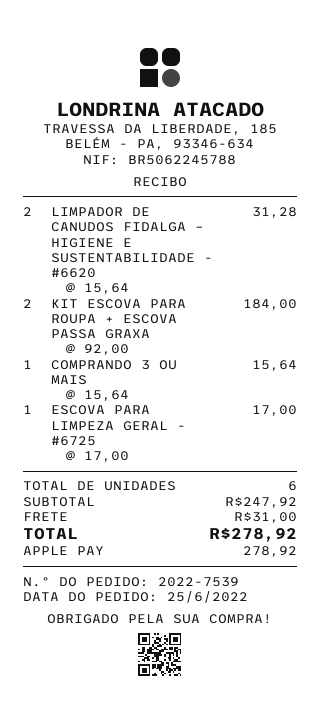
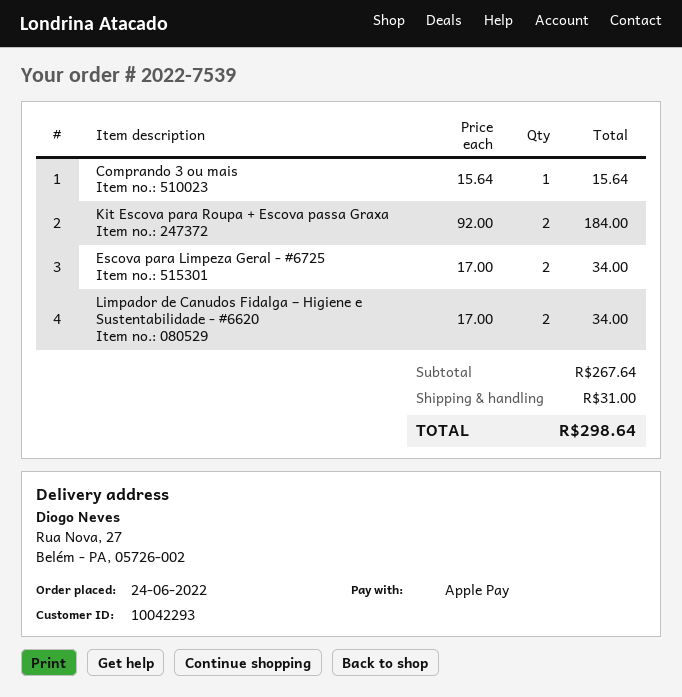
order date: 2022-06-25 -> 2022-06-24
LIMPADOR DE CANUDOS FIDALGA – HIGIENE E SUSTENTABILIDADE - #6620: 2 x 15.64 = 31.28 -> 2 x 17.00 = 34.00
ESCOVA PARA LIMPEZA GERAL - #6725: 1 x 17.00 = 17.00 -> 2 x 17.00 = 34.00
subtotal: 247.92 -> 267.64
total: 278.92 -> 298.64

